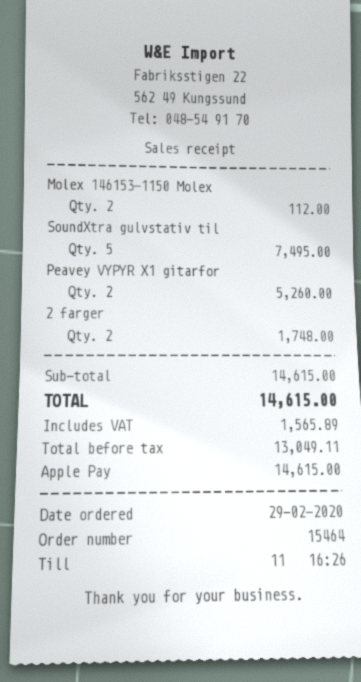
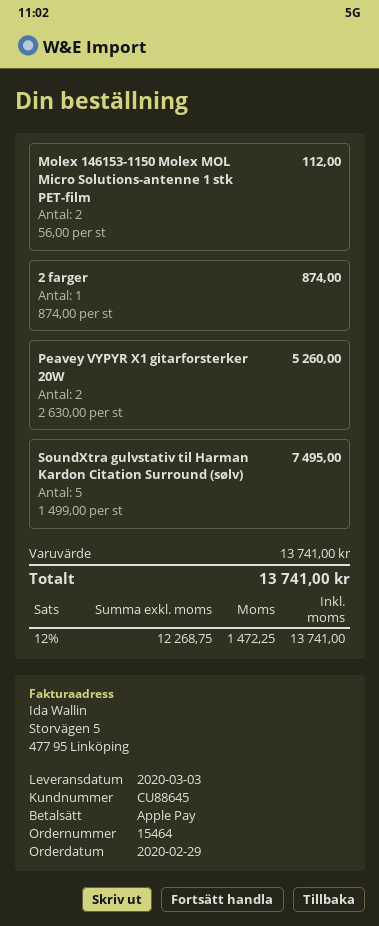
2 farger: 2 for 1748.00 -> 1 for 874.00
subtotal: 14615.00 -> 13741.00
net: 13049.11 -> 12268.75
tax: 1565.89 -> 1472.25
total: 14615.00 -> 13741.00

